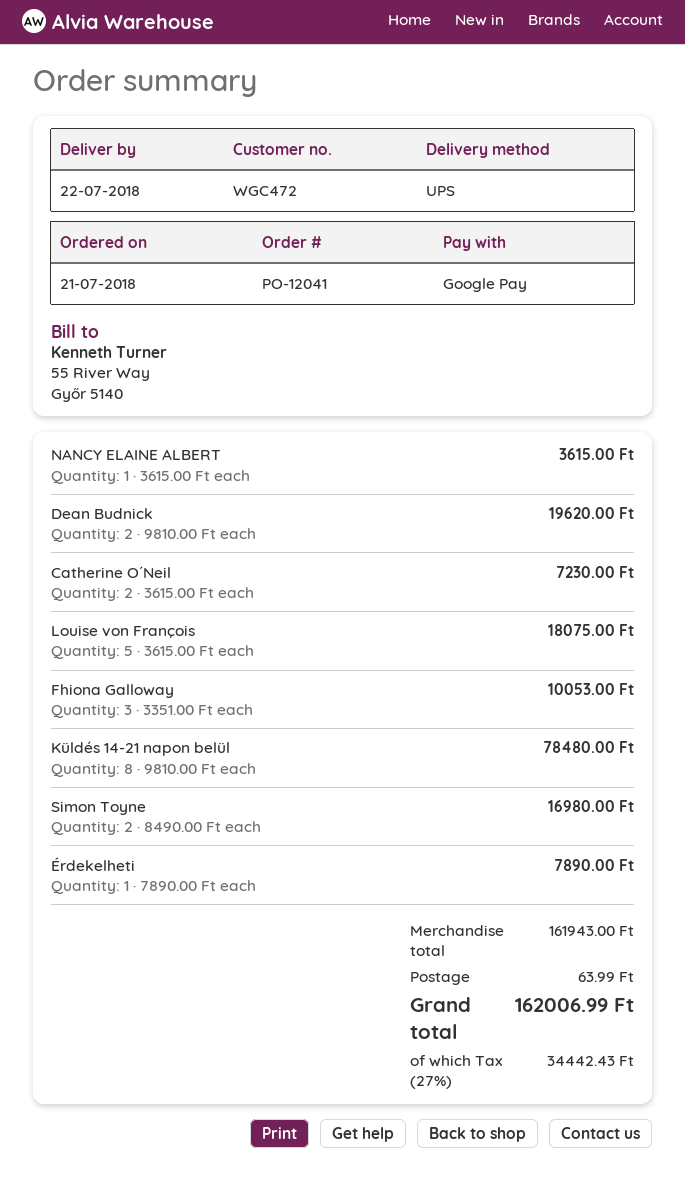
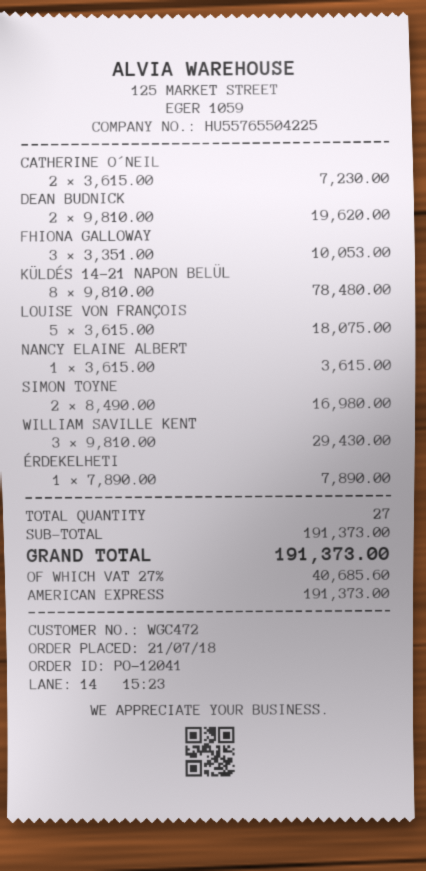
payment method: Google Pay -> American Express
WILLIAM SAVILLE KENT: none -> 3 x 9810.00 = 29430.00
subtotal: 161943.00 -> 191373.00
shipping: 63.99 -> none
tax: 27% = 34442.43 -> 27% = 40685.60
total: 162006.99 -> 191373.00

